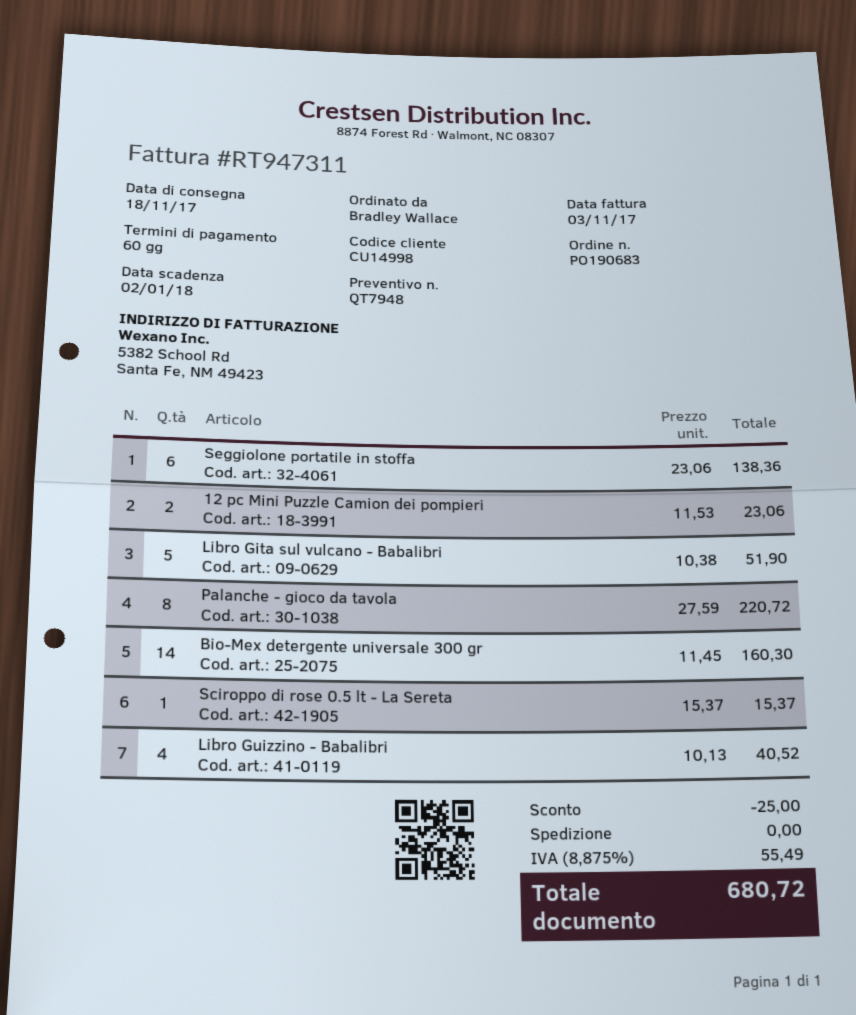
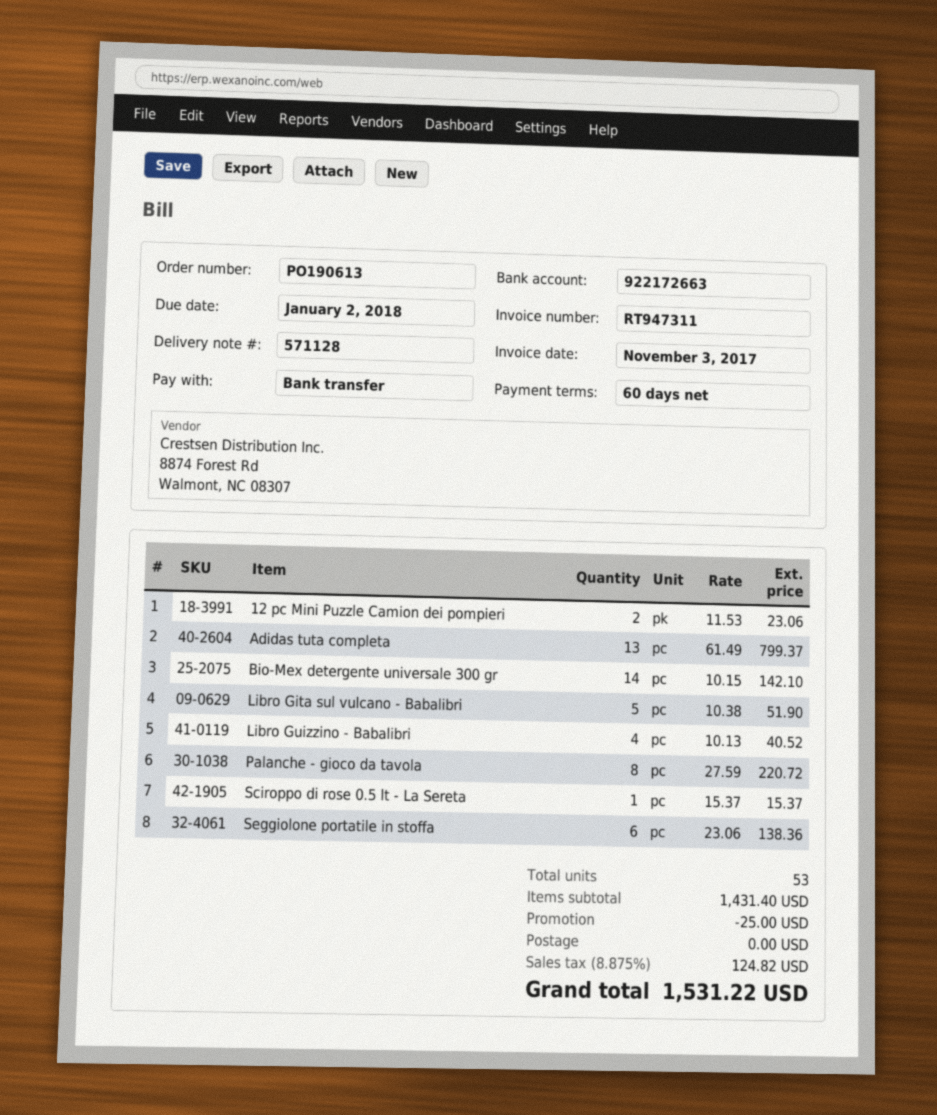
order number: PO190683 -> PO190613
Bio-Mex detergente universale 300 gr: 14 x 11.45 = 160.30 -> 14 x 10.15 = 142.10
Adidas tuta completa: none -> 13 x 61.49 = 799.37
tax: 8.875% = 55.49 -> 8.875% = 124.82
total: 680.72 -> 1531.22

